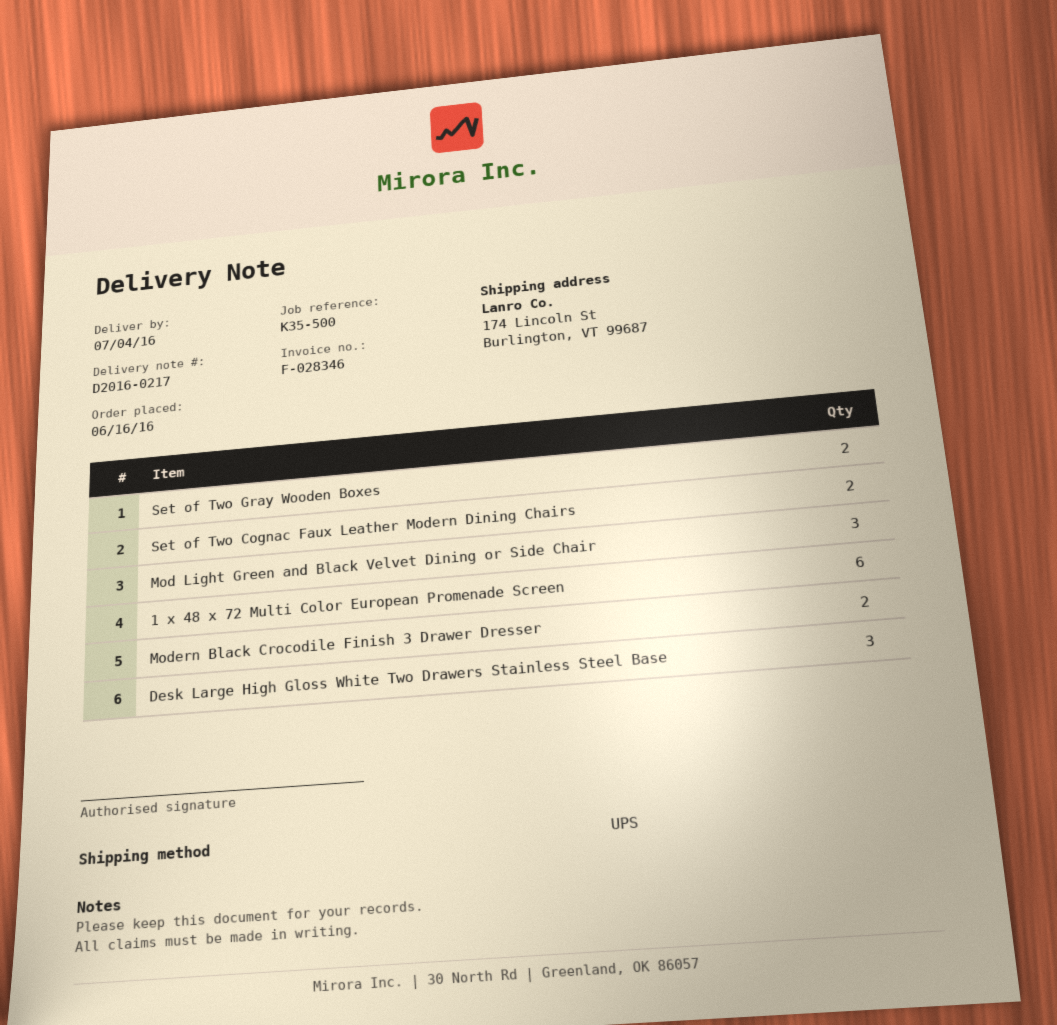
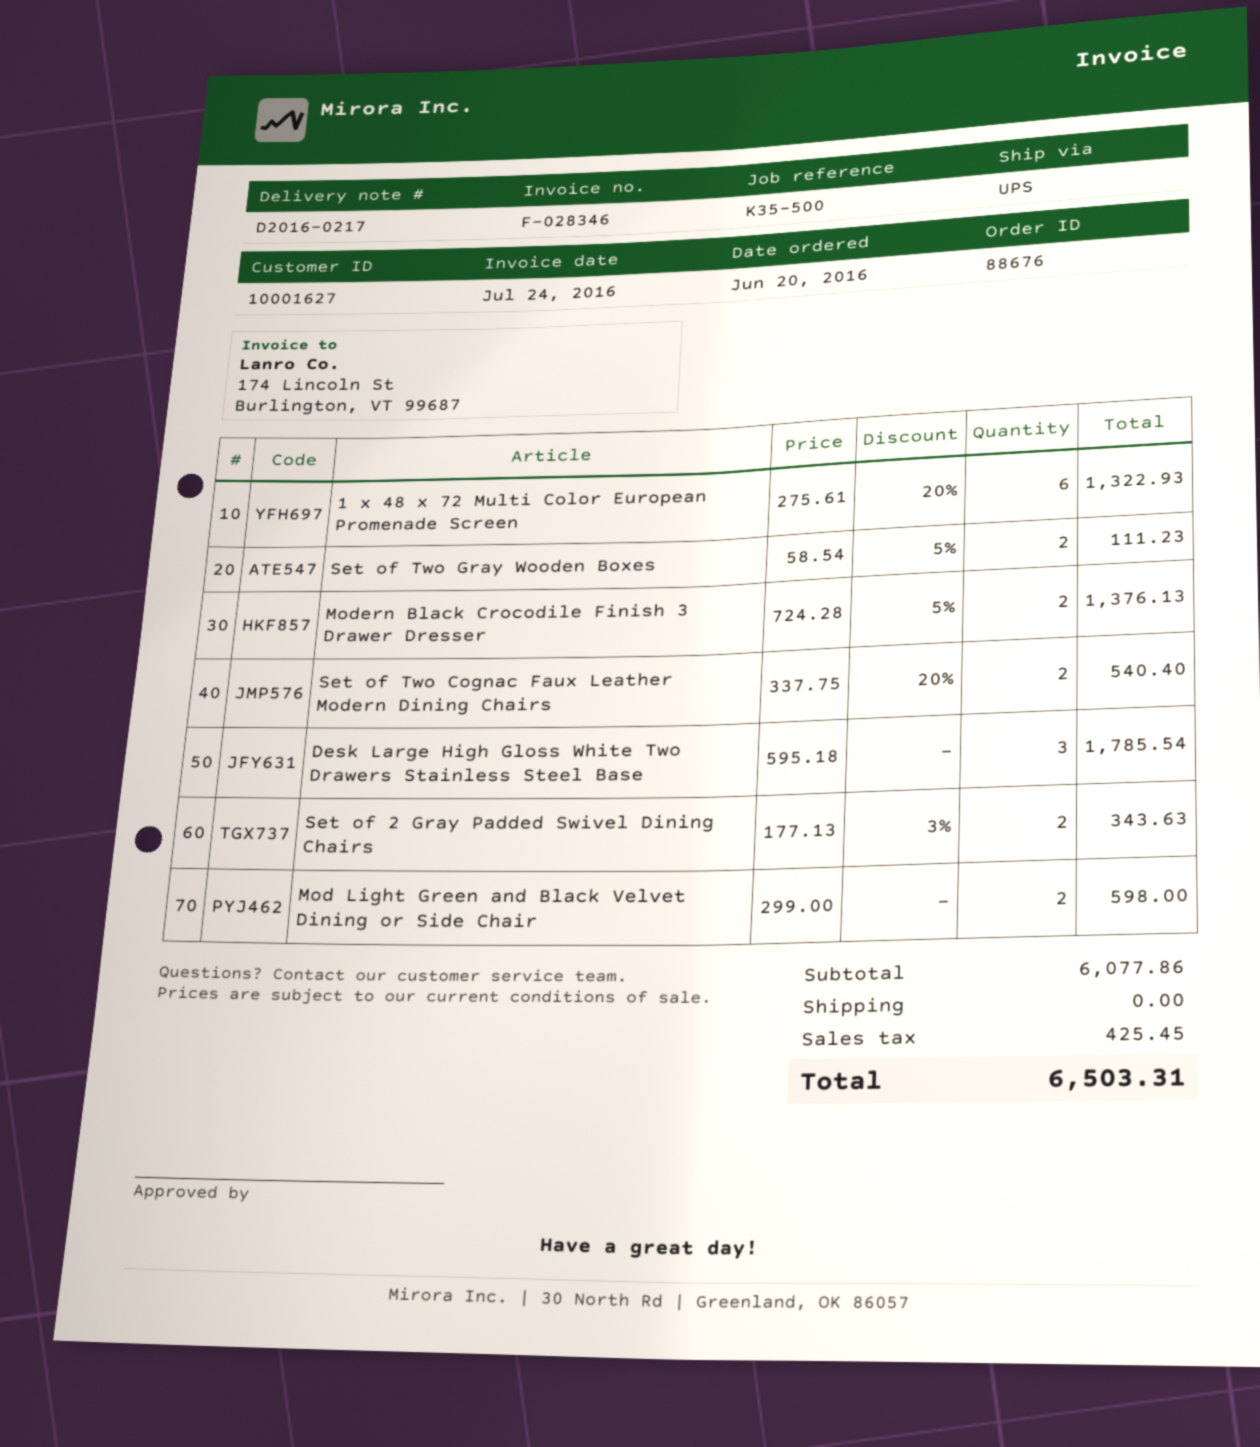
order date: 2016-06-16 -> 2016-06-20
Mod Light Green and Black Velvet Dining or Side Chair: 3 -> 2
Set of 2 Gray Padded Swivel Dining Chairs: none -> 2

